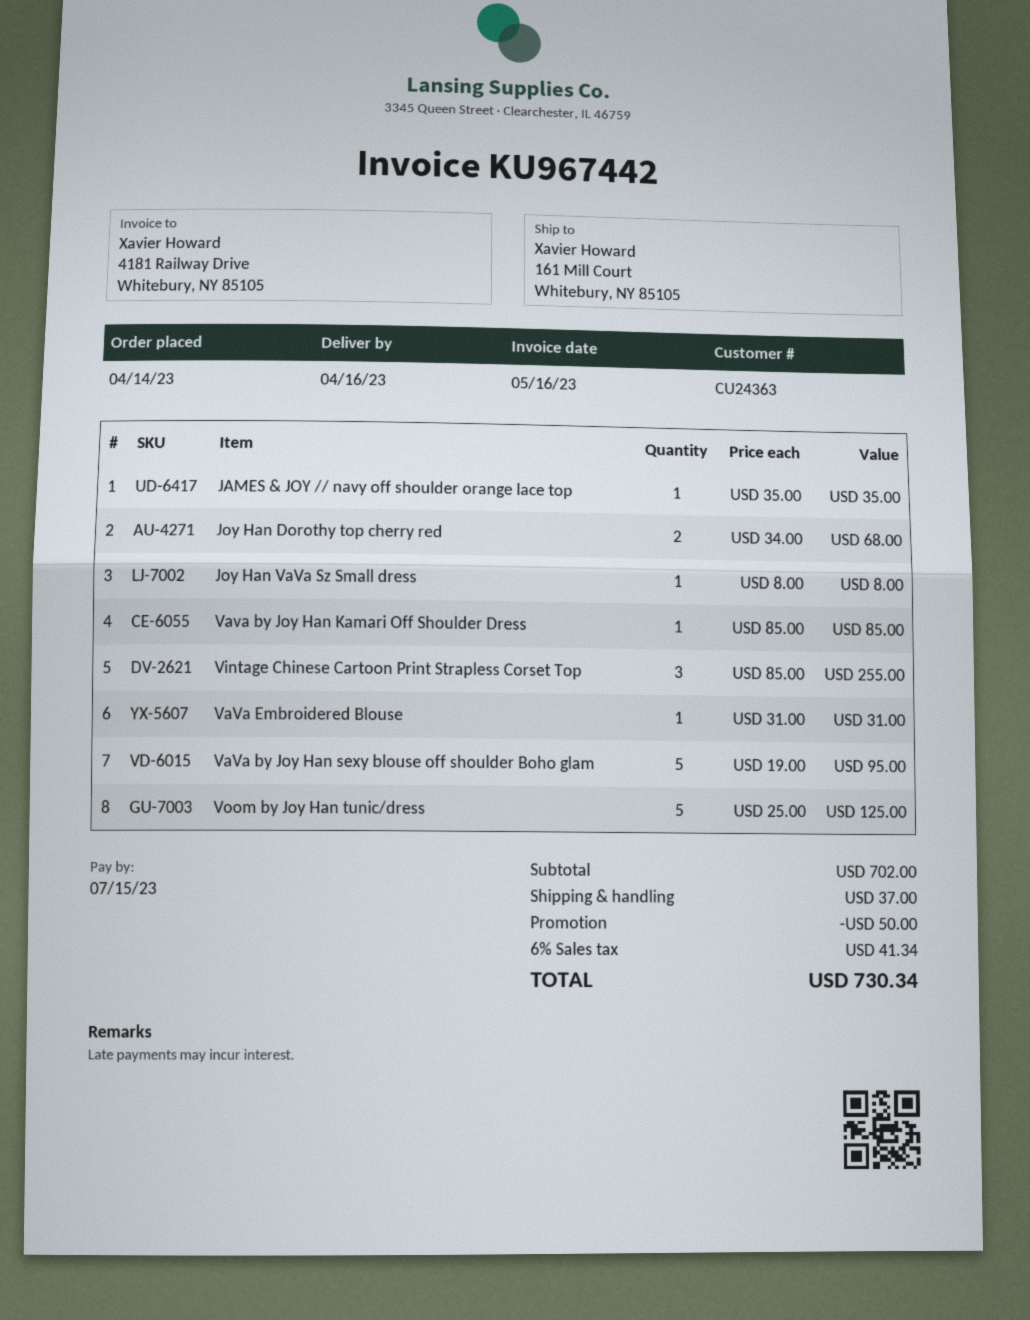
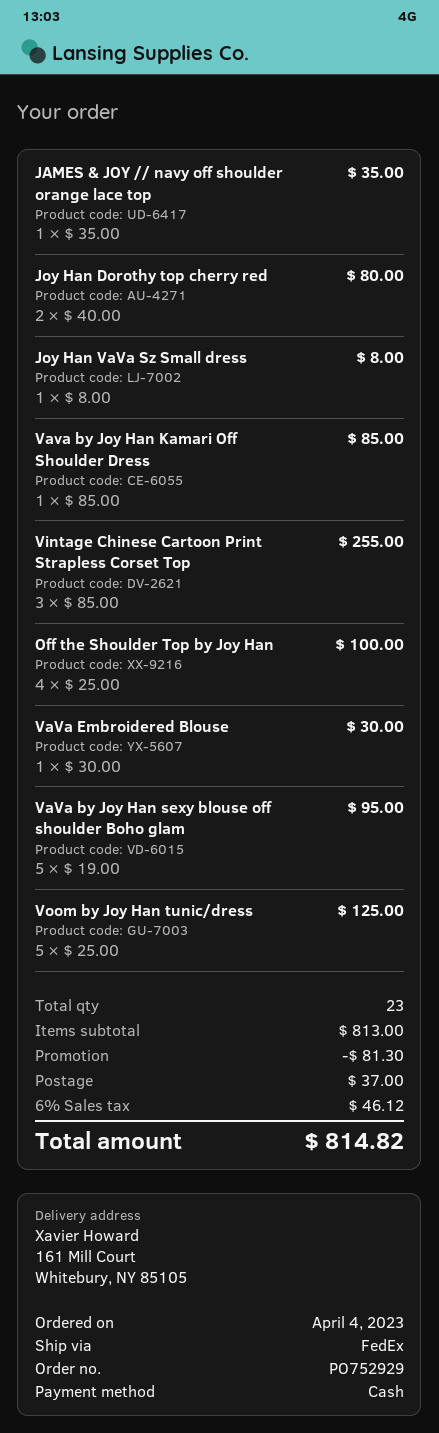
order date: 2023-04-14 -> 2023-04-04
Joy Han Dorothy top cherry red: 2 x 34.00 = 68.00 -> 2 x 40.00 = 80.00
VaVa Embroidered Blouse: 1 x 31.00 = 31.00 -> 1 x 30.00 = 30.00
Off the Shoulder Top by Joy Han: none -> 4 x 25.00 = 100.00
subtotal: 702.00 -> 813.00
discount: 50.00 -> 81.30
tax: 6% = 41.34 -> 6% = 46.12
total: 730.34 -> 814.82

